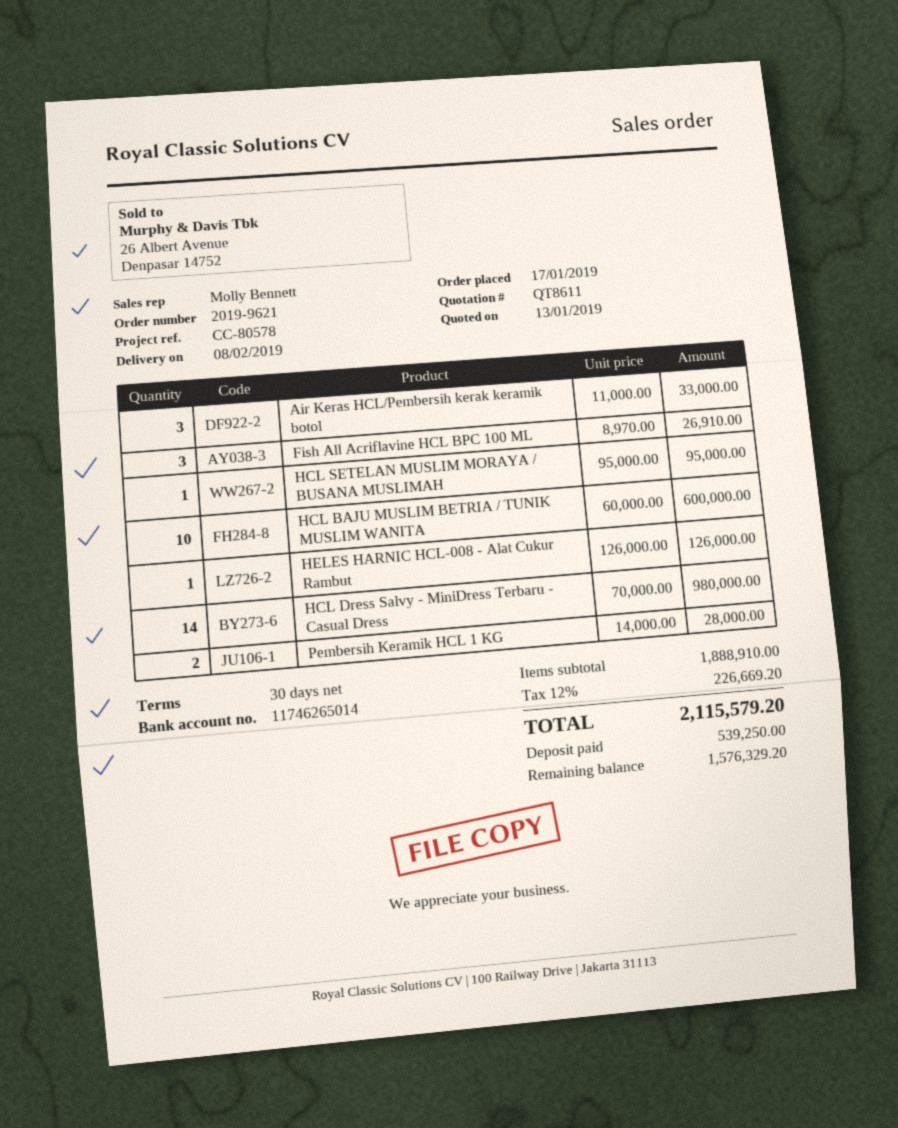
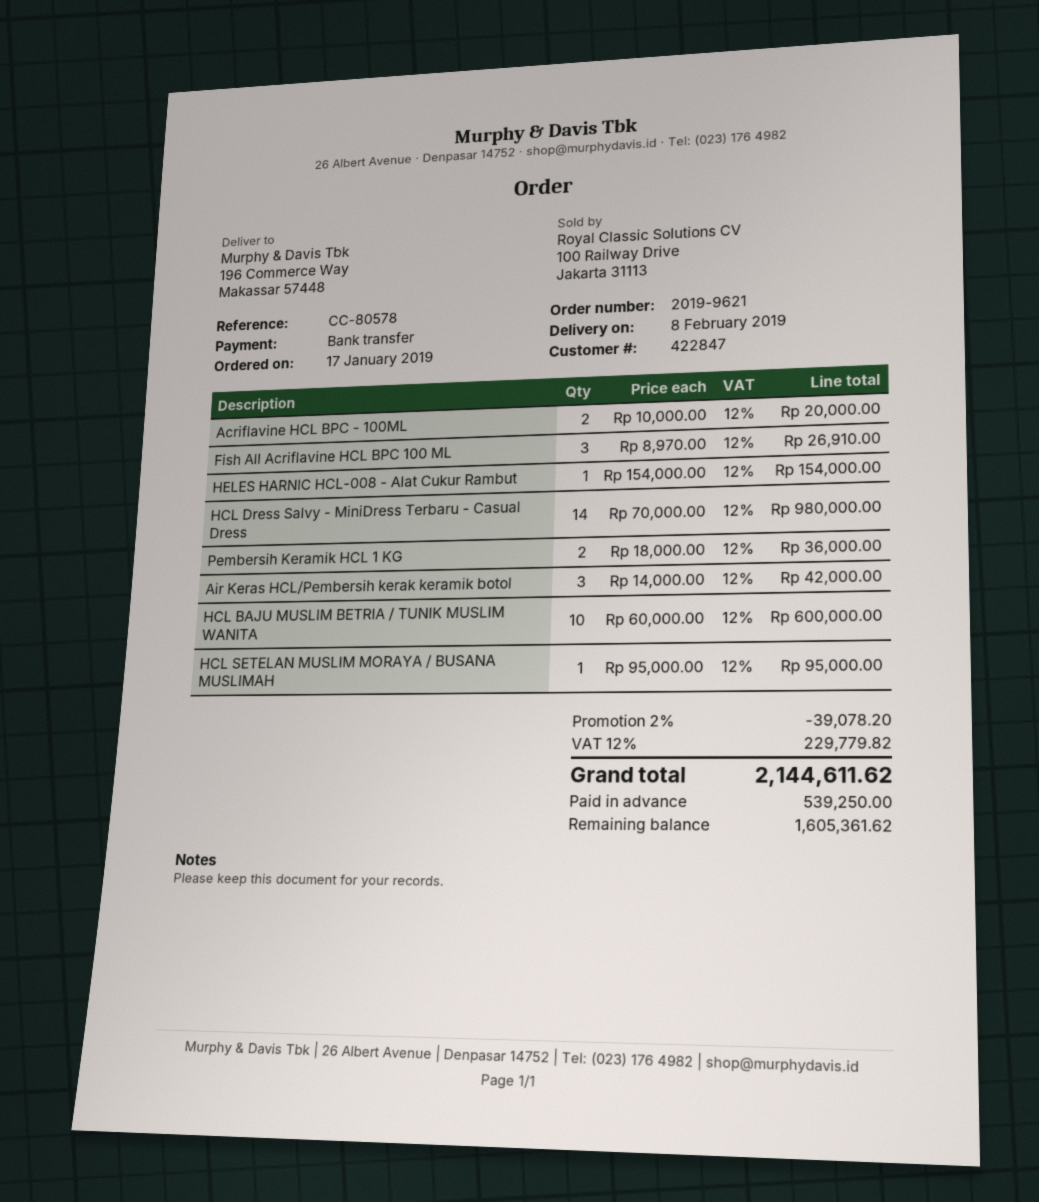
Air Keras HCL/Pembersih kerak keramik botol: 3 x 11000.00 = 33000.00 -> 3 x 14000.00 = 42000.00
HELES HARNIC HCL-008 - Alat Cukur Rambut: 1 x 126000.00 = 126000.00 -> 1 x 154000.00 = 154000.00
Pembersih Keramik HCL 1 KG: 2 x 14000.00 = 28000.00 -> 2 x 18000.00 = 36000.00
Acriflavine HCL BPC - 100ML: none -> 2 x 10000.00 = 20000.00
discount: none -> 2% = 39078.20
tax: 12% = 226669.20 -> 12% = 229779.82
total: 2115579.20 -> 2144611.62
balance: 1576329.20 -> 1605361.62

